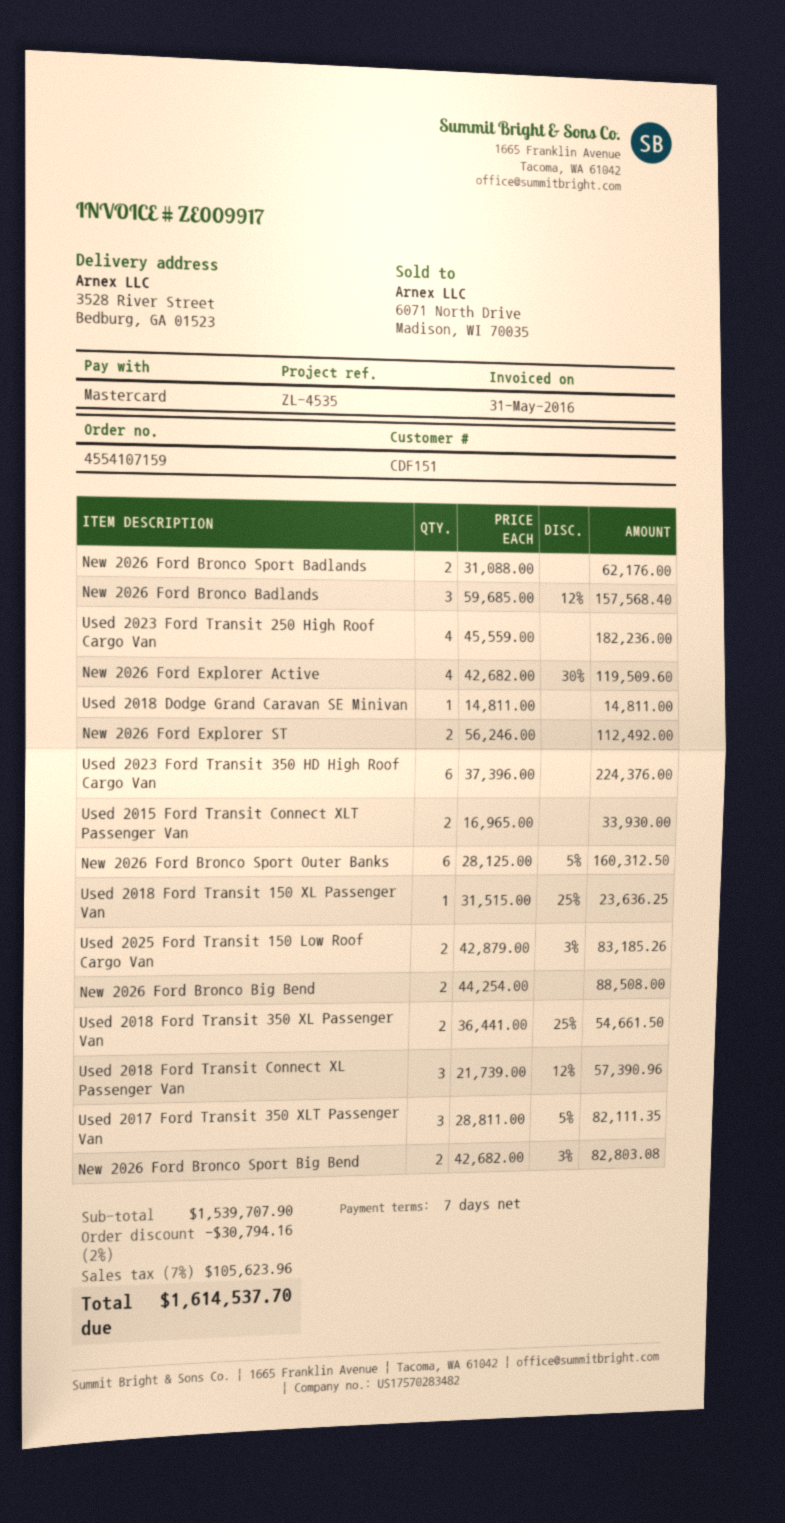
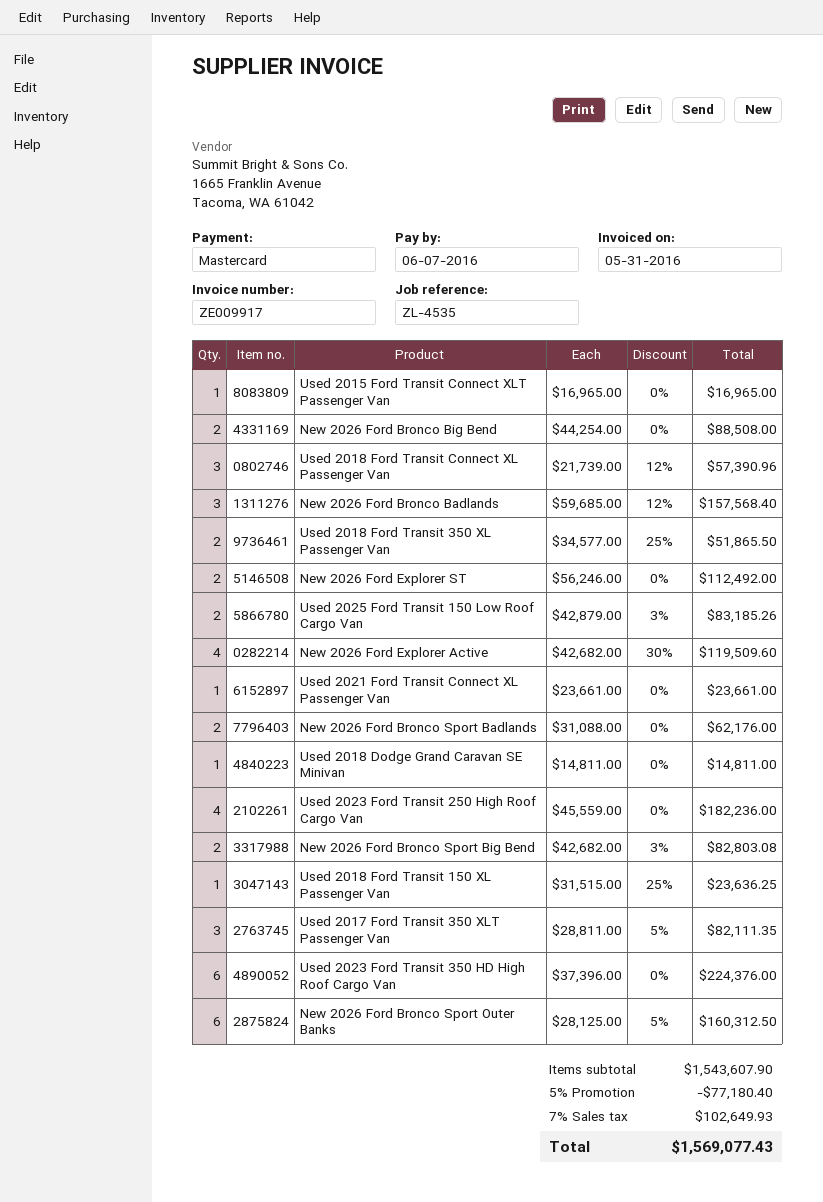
Used 2015 Ford Transit Connect XLT Passenger Van: 2 x 16965.00 = 33930.00 -> 1 x 16965.00 = 16965.00
Used 2018 Ford Transit 350 XL Passenger Van: 2 x 36441.00 - 25% = 54661.50 -> 2 x 34577.00 - 25% = 51865.50
Used 2021 Ford Transit Connect XL Passenger Van: none -> 1 x 23661.00 = 23661.00
subtotal: 1539707.90 -> 1543607.90
discount: 2% = 30794.16 -> 5% = 77180.40
tax: 7% = 105623.96 -> 7% = 102649.93
total: 1614537.70 -> 1569077.43

